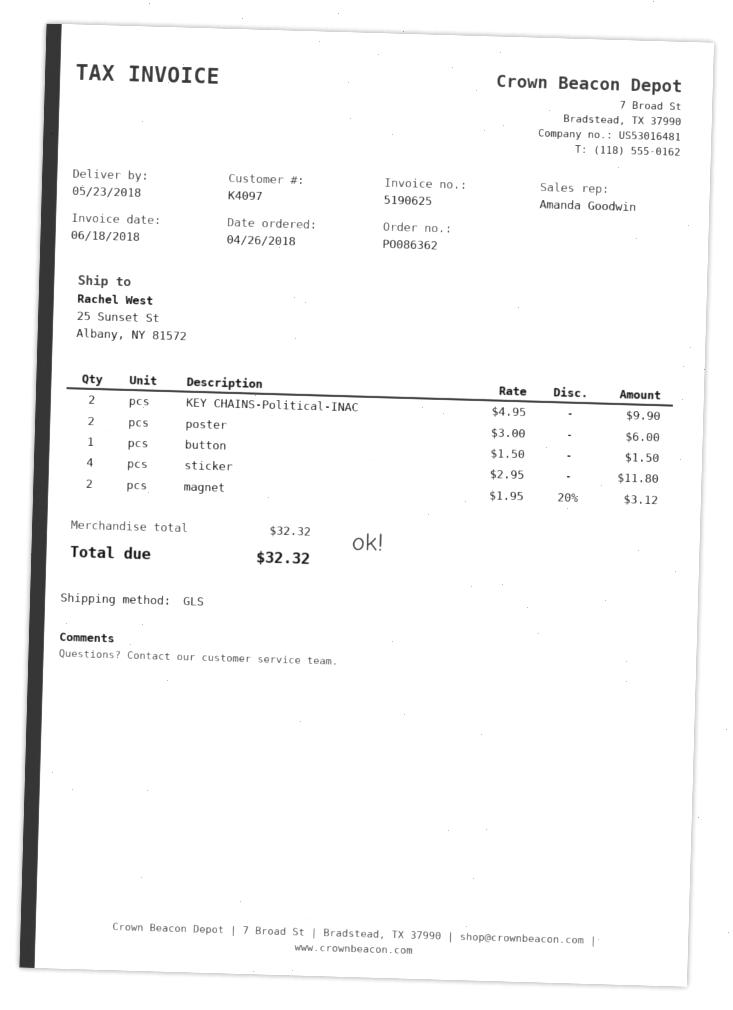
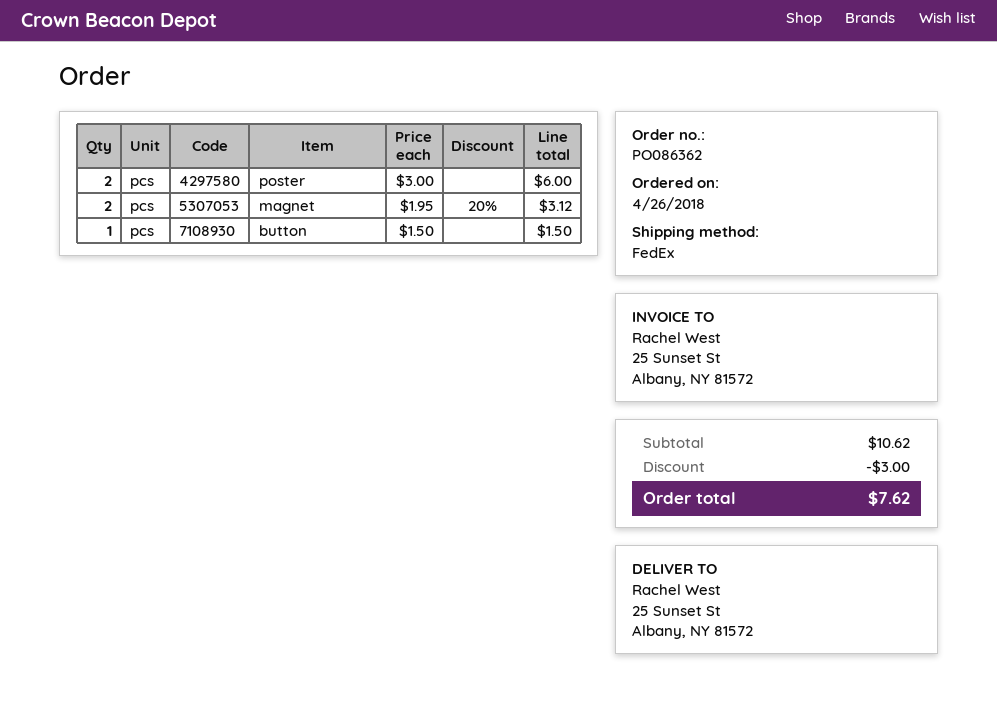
shipping method: GLS -> FedEx
KEY CHAINS-Political-INAC: 2 x 4.95 = 9.90 -> none
sticker: 4 x 2.95 = 11.80 -> none
subtotal: 32.32 -> 10.62
discount: none -> 3.00
total: 32.32 -> 7.62

